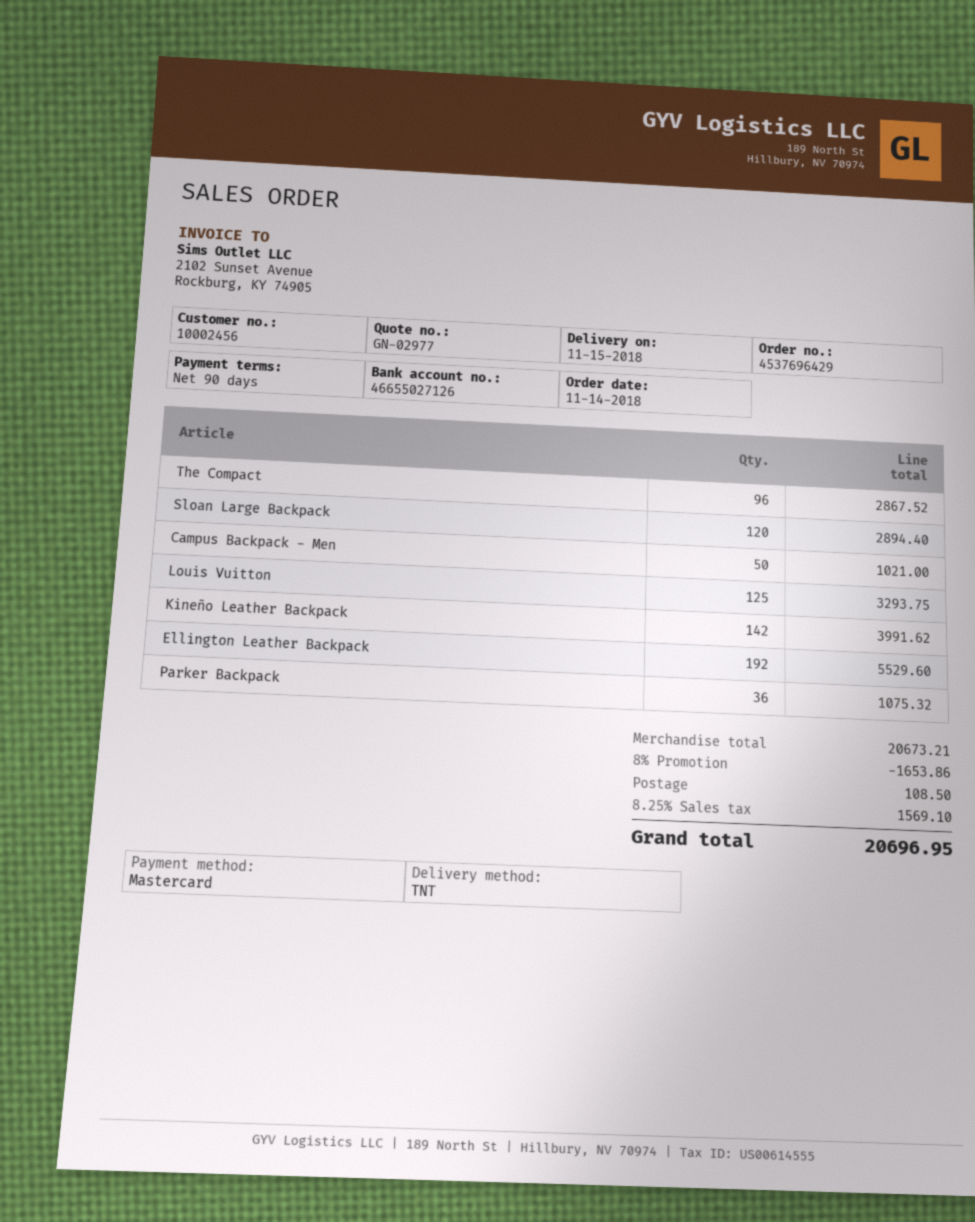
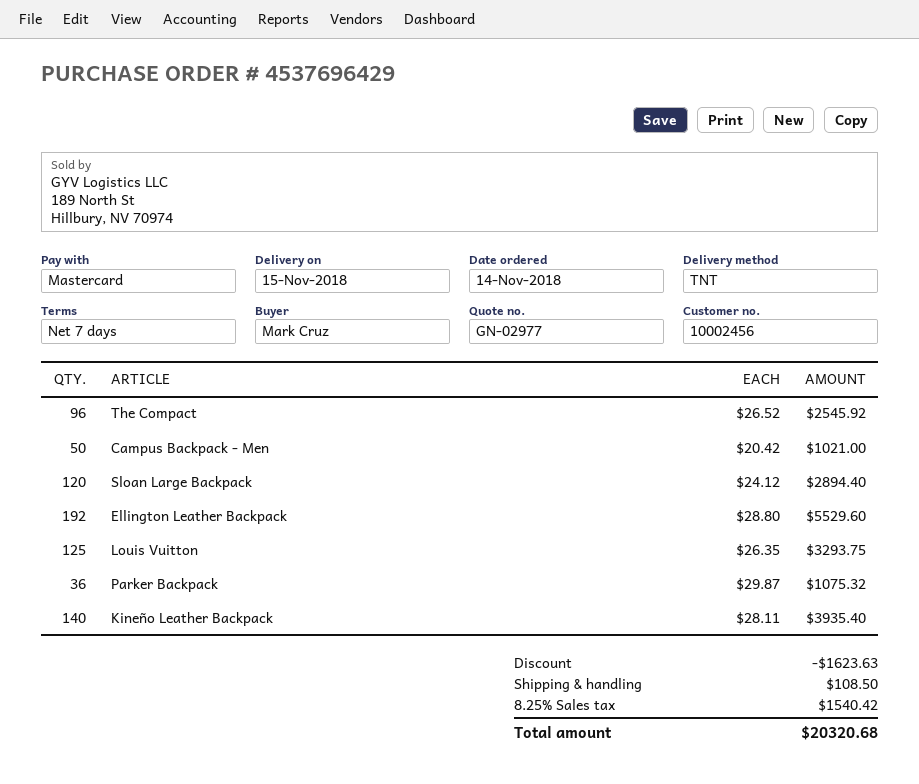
payment terms: 90 days -> 7 days
The Compact: 96 for 2867.52 -> 96 for 2545.92
Kineño Leather Backpack: 142 for 3991.62 -> 140 for 3935.40
discount: 1653.86 -> 1623.63
tax: 8.25% = 1569.10 -> 8.25% = 1540.42
total: 20696.95 -> 20320.68

